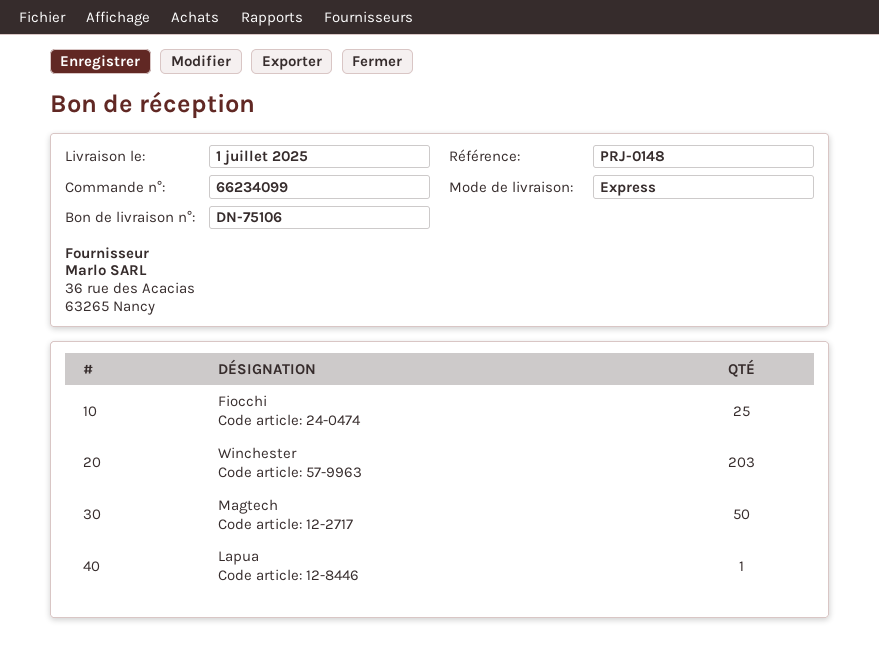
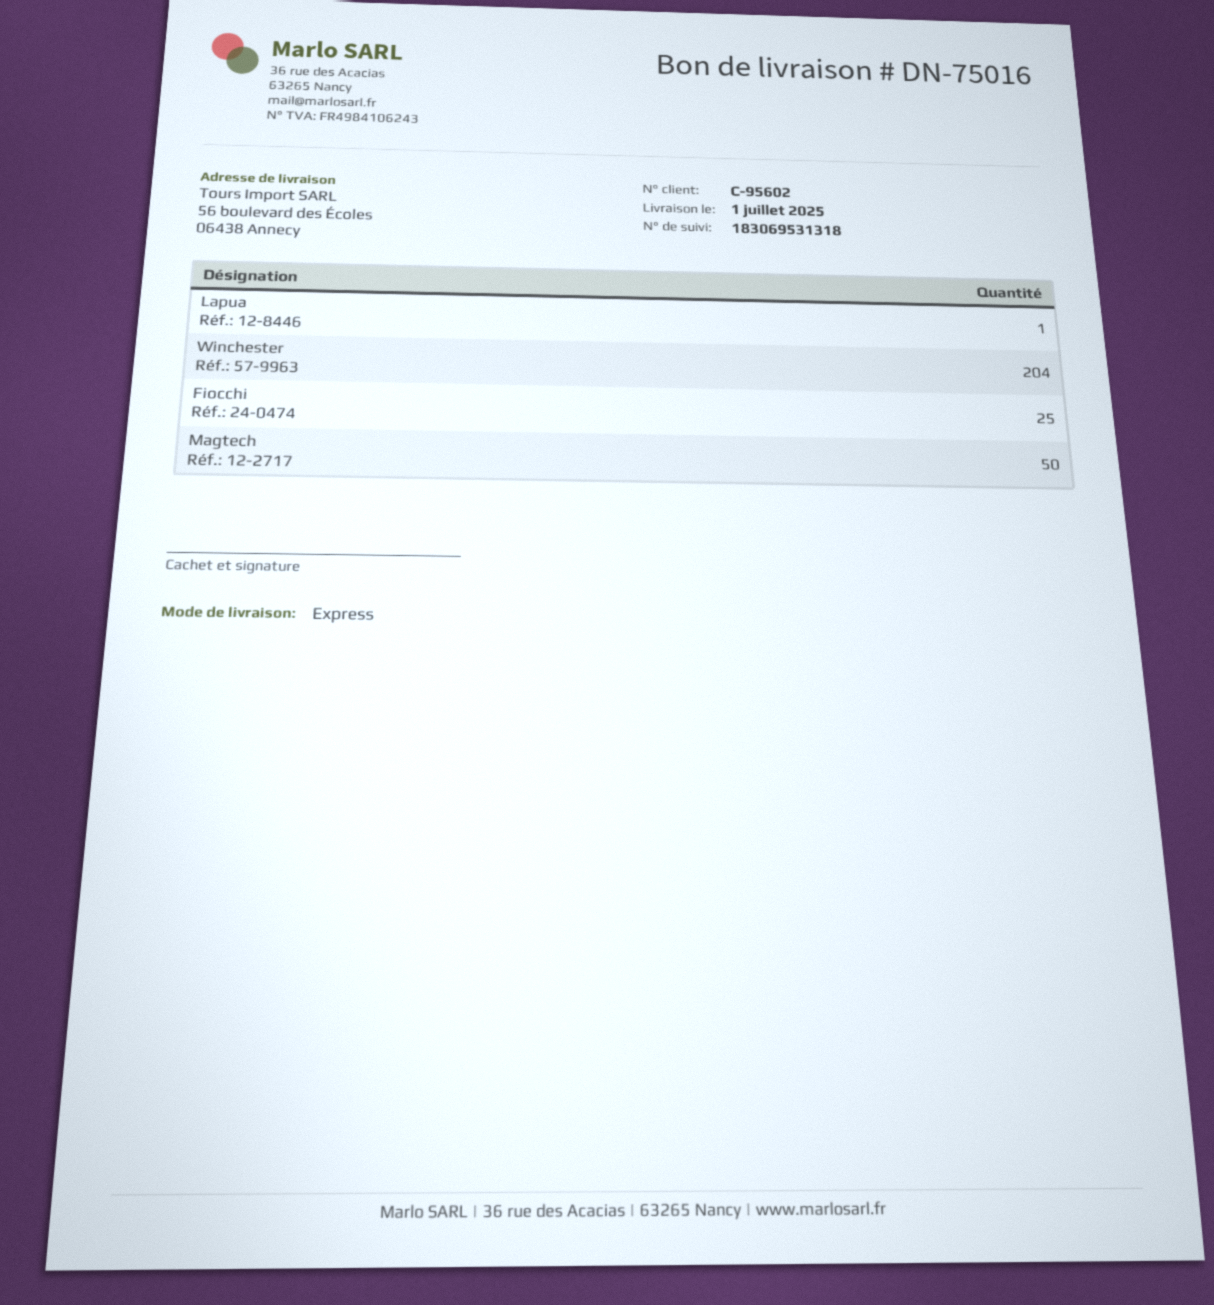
delivery note number: DN-75106 -> DN-75016
Winchester: 203 -> 204

